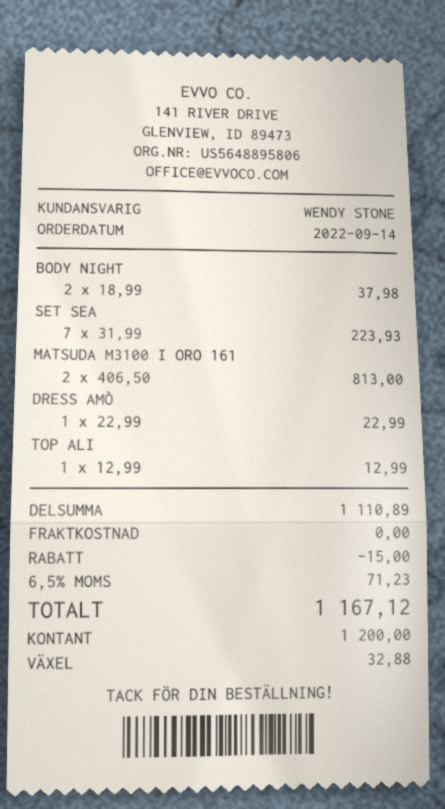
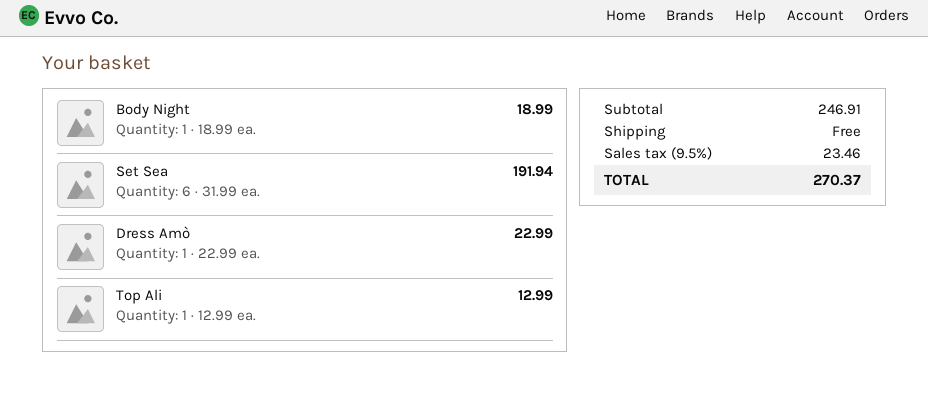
BODY NIGHT: 2 x 18.99 = 37.98 -> 1 x 18.99 = 18.99
SET SEA: 7 x 31.99 = 223.93 -> 6 x 31.99 = 191.94
MATSUDA M3100 I ORO 161: 2 x 406.50 = 813.00 -> none
subtotal: 1110.89 -> 246.91
discount: 15.00 -> none
tax: 6.5% = 71.23 -> 9.5% = 23.46
total: 1167.12 -> 270.37

